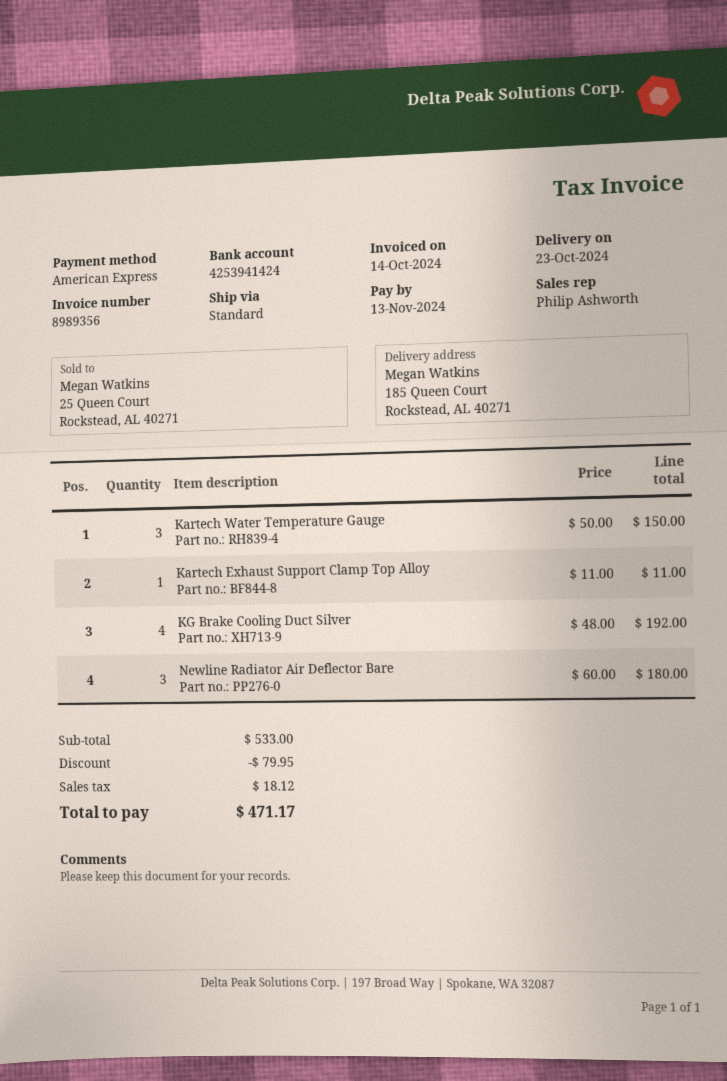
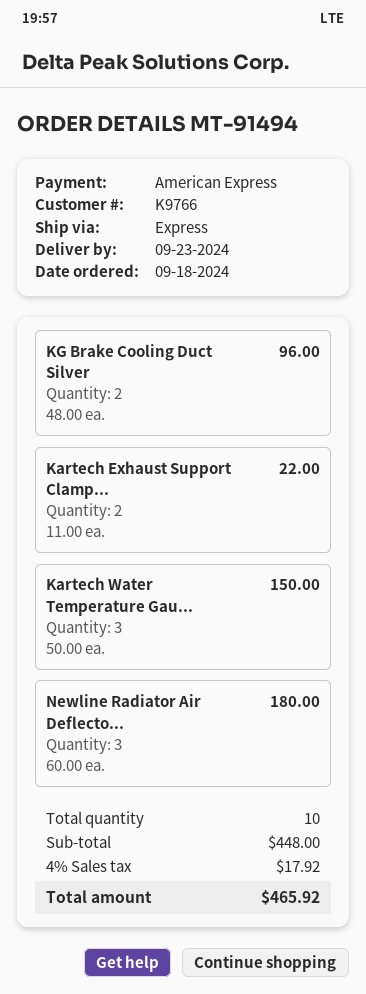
delivery date: 2024-10-23 -> 2024-09-23
shipping method: standard -> express
Kartech Exhaust Support Clamp Top Alloy: 1 x 11.00 = 11.00 -> 2 x 11.00 = 22.00
KG Brake Cooling Duct Silver: 4 x 48.00 = 192.00 -> 2 x 48.00 = 96.00
subtotal: 533.00 -> 448.00
discount: 79.95 -> none
tax: 18.12 -> 17.92
total: 471.17 -> 465.92

